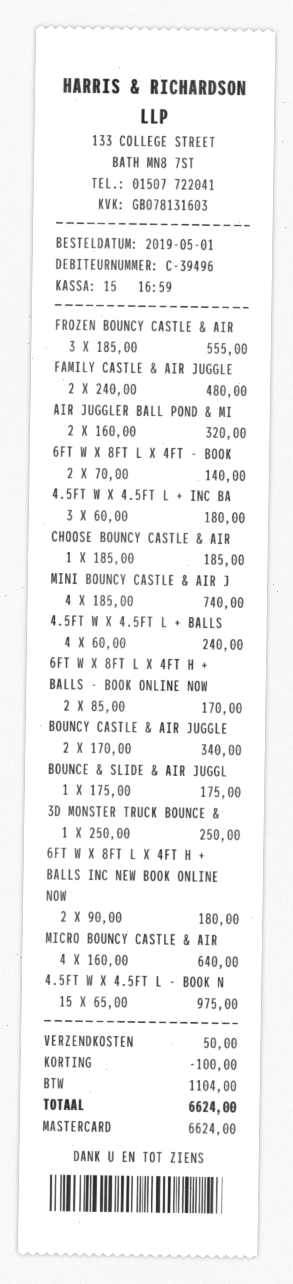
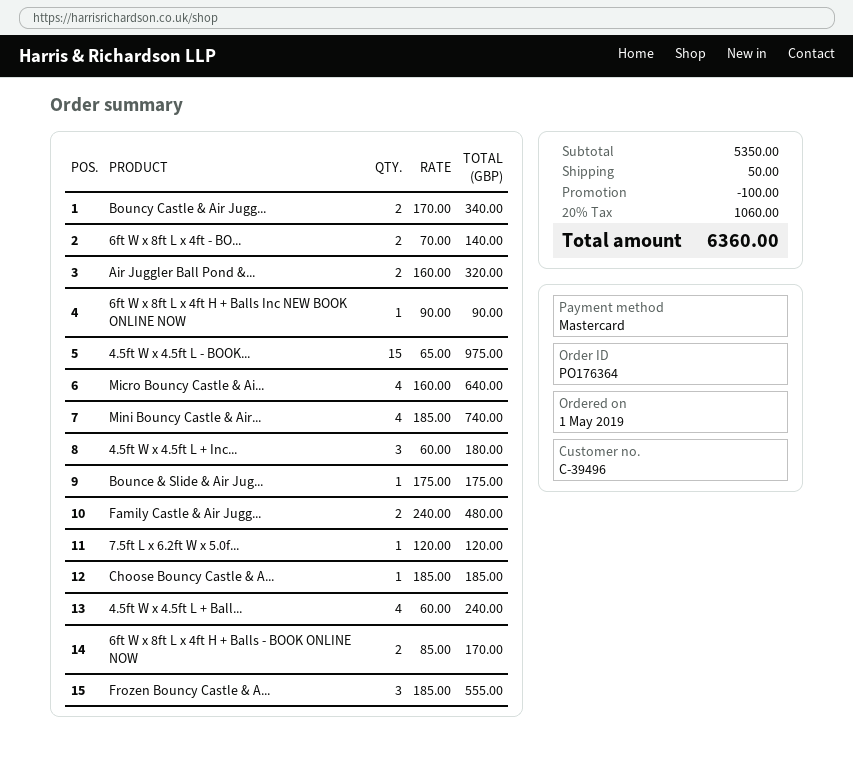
3D MONSTER TRUCK BOUNCE &: 1 x 250.00 = 250.00 -> none
6FT W X 8FT L X 4FT H + BALLS INC NEW BOOK ONLINE NOW: 2 x 90.00 = 180.00 -> 1 x 90.00 = 90.00
7.5ft L x 6.2ft W x 5.0f...: none -> 1 x 120.00 = 120.00
tax: 1104.00 -> 1060.00
total: 6624.00 -> 6360.00

